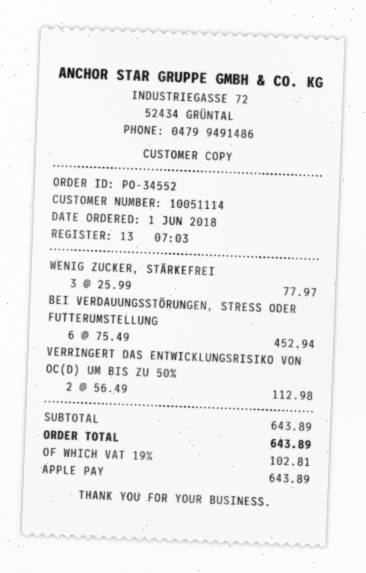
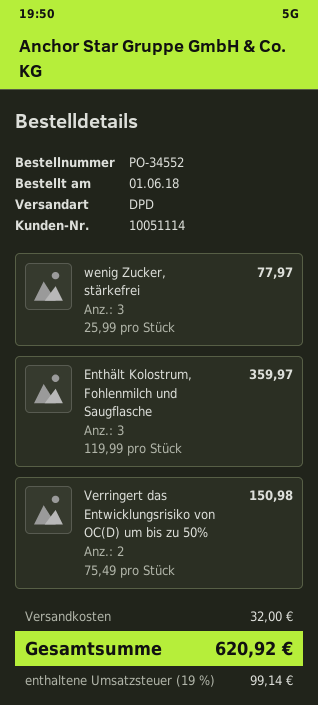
BEI VERDAUUNGSSTÖRUNGEN, STRESS ODER FUTTERUMSTELLUNG: 6 x 75.49 = 452.94 -> none
VERRINGERT DAS ENTWICKLUNGSRISIKO VON OC(D) UM BIS ZU 50%: 2 x 56.49 = 112.98 -> 2 x 75.49 = 150.98
Enthält Kolostrum, Fohlenmilch und Saugflasche: none -> 3 x 119.99 = 359.97
shipping: none -> 32.00
tax: 19% = 102.81 -> 19% = 99.14
total: 643.89 -> 620.92

